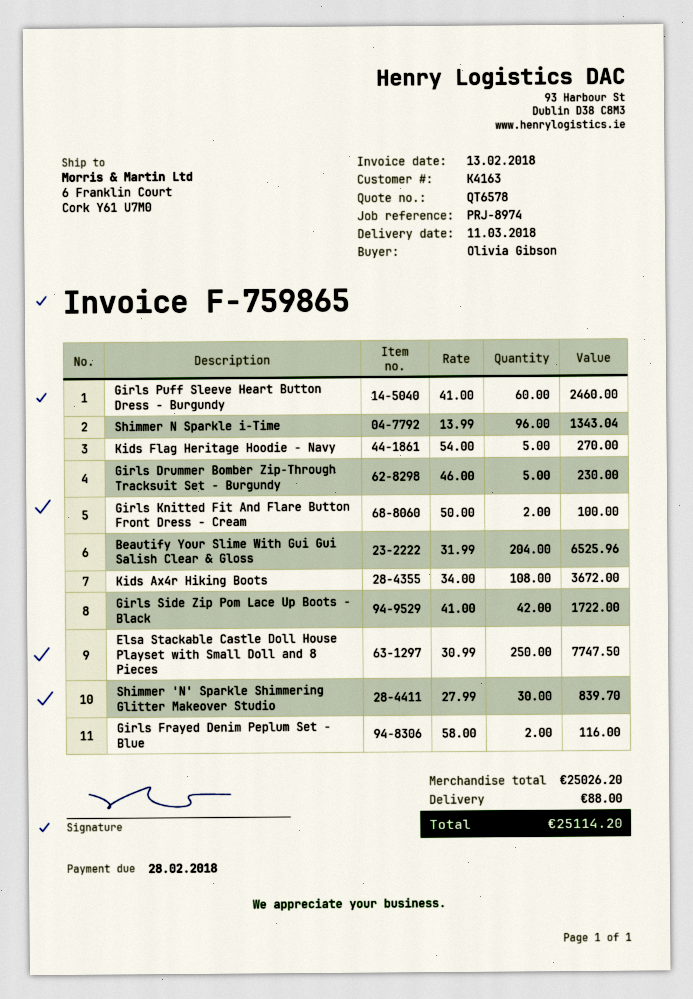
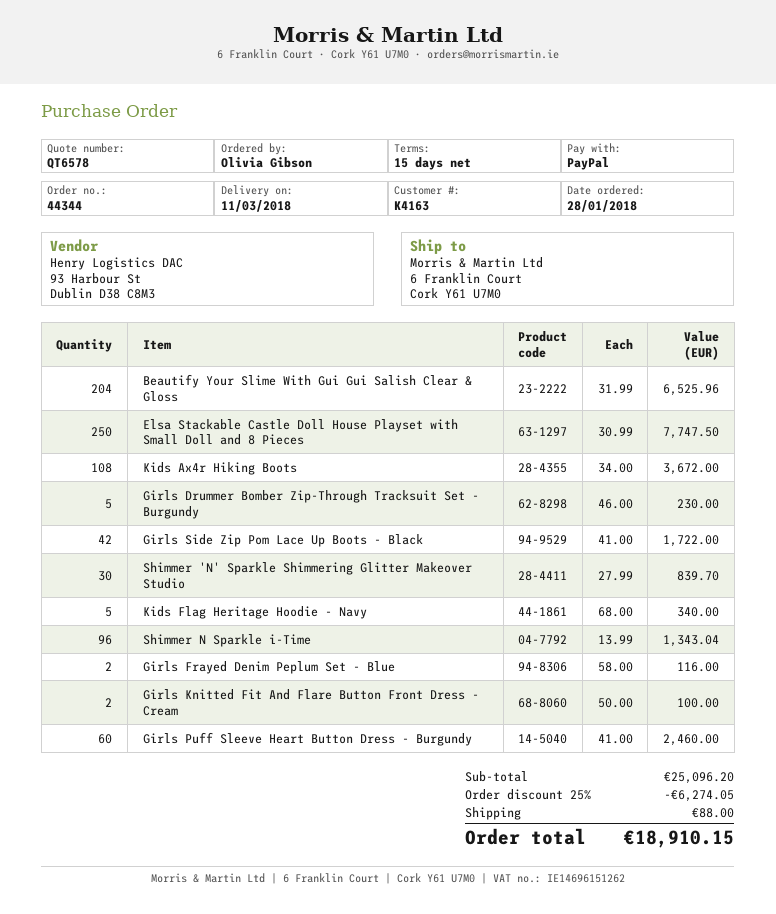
Kids Flag Heritage Hoodie - Navy: 5 x 54.00 = 270.00 -> 5 x 68.00 = 340.00
subtotal: 25026.20 -> 25096.20
discount: none -> 25% = 6274.05
total: 25114.20 -> 18910.15

